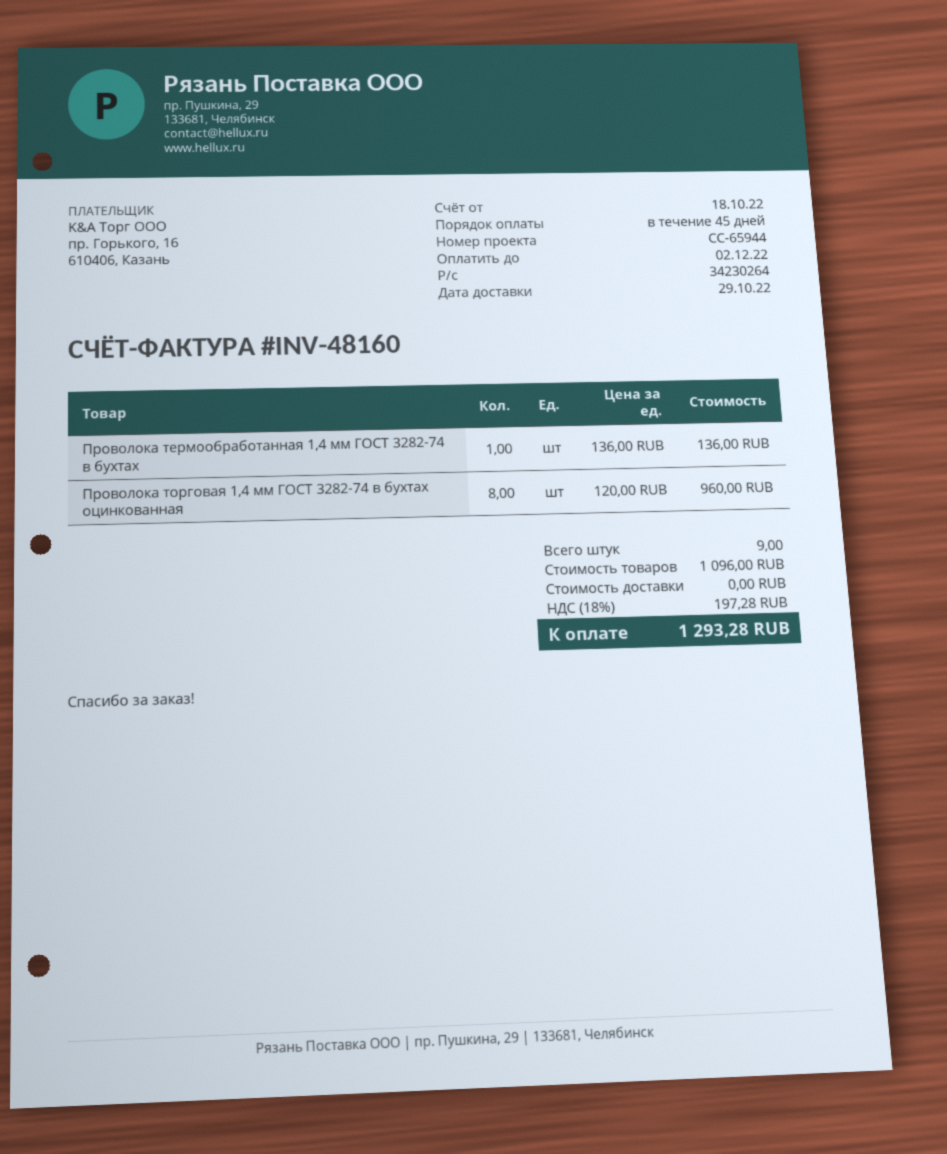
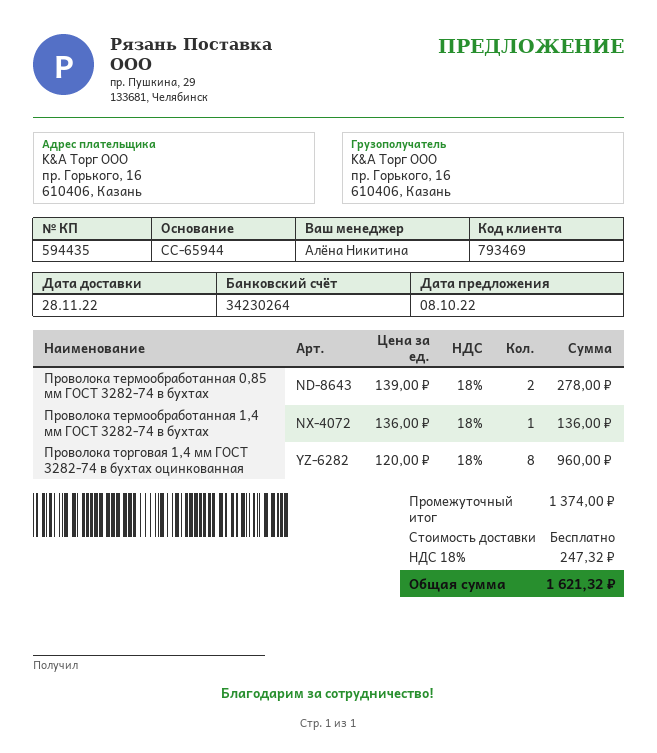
delivery date: 2022-10-29 -> 2022-11-28
Проволока термообработанная 0,85 мм ГОСТ 3282-74 в бухтах: none -> 2 x 139.00 = 278.00
subtotal: 1096.00 -> 1374.00
tax: 18% = 197.28 -> 18% = 247.32
total: 1293.28 -> 1621.32

